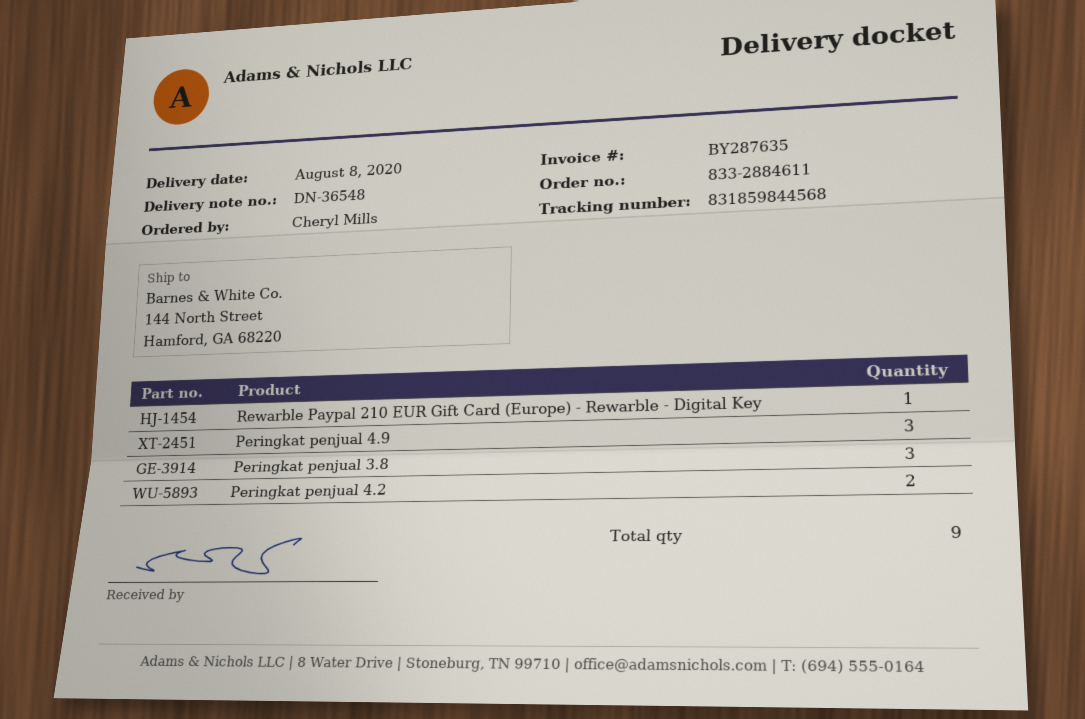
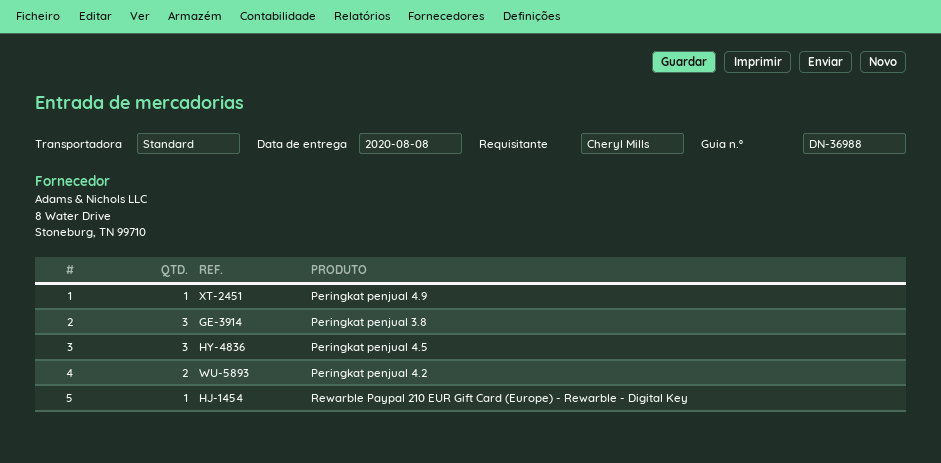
delivery note number: DN-36548 -> DN-36988
Peringkat penjual 4.9: 3 -> 1
Peringkat penjual 4.5: none -> 3

